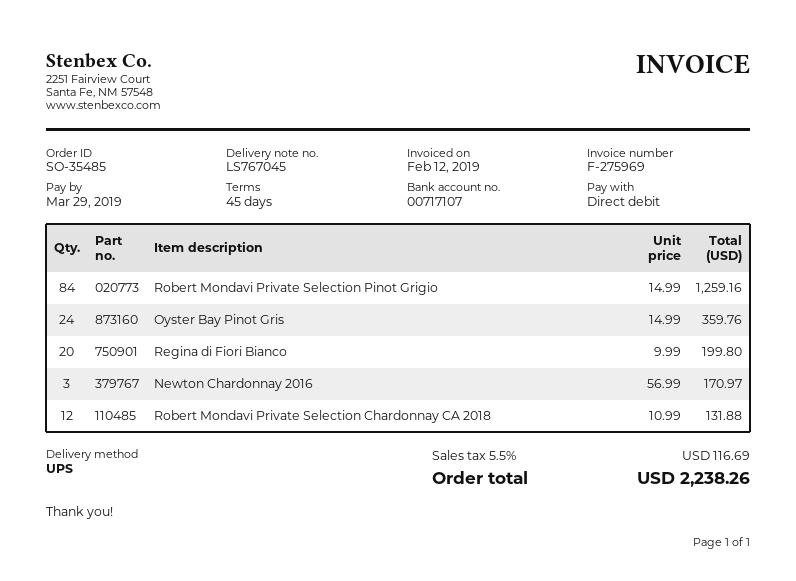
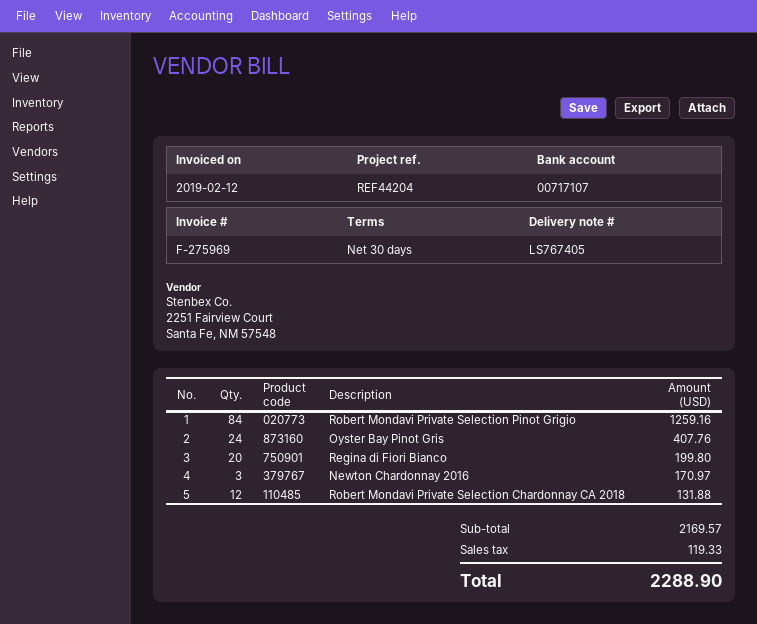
delivery note number: LS767045 -> LS767405
payment terms: 45 days -> 30 days
Oyster Bay Pinot Gris: 24 for 359.76 -> 24 for 407.76
tax: 116.69 -> 119.33
total: 2238.26 -> 2288.90

